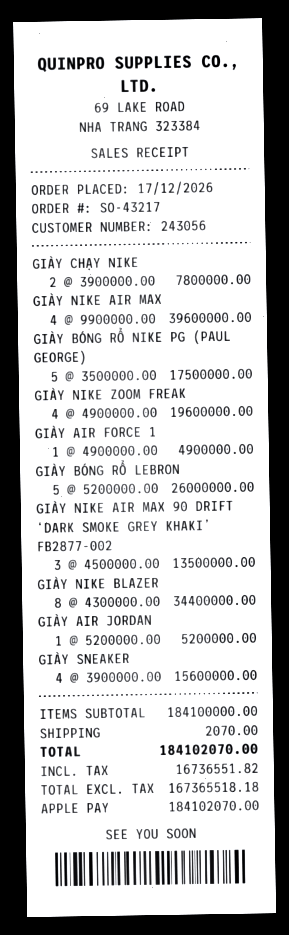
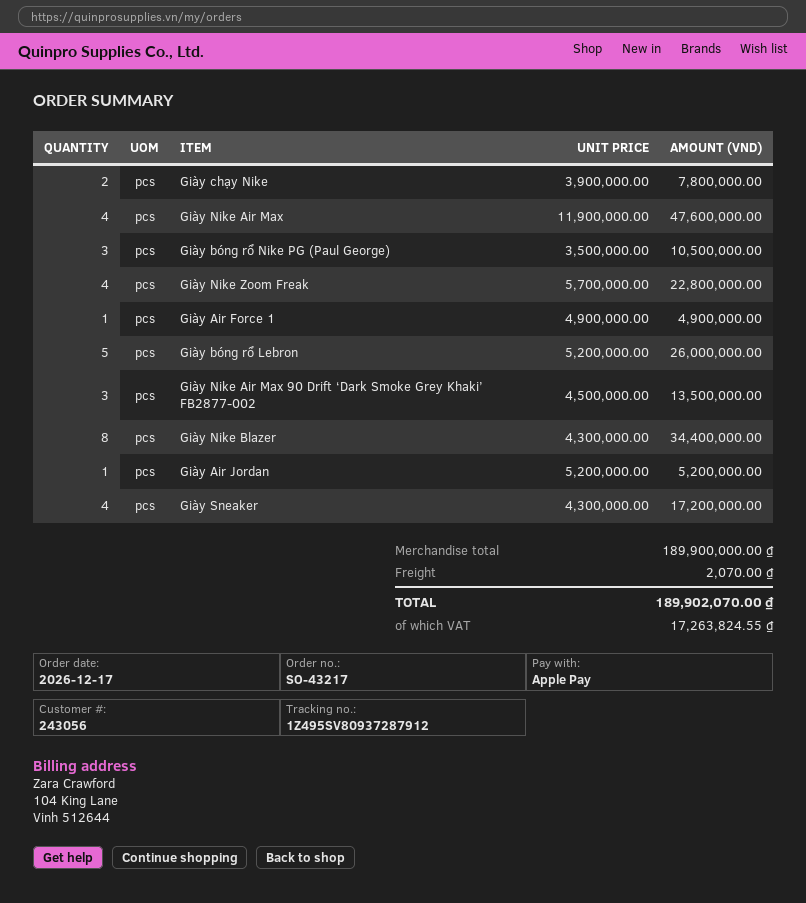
GIÀY NIKE AIR MAX: 4 x 9900000.00 = 39600000.00 -> 4 x 11900000.00 = 47600000.00
GIÀY BÓNG RỔ NIKE PG (PAUL GEORGE): 5 x 3500000.00 = 17500000.00 -> 3 x 3500000.00 = 10500000.00
GIÀY NIKE ZOOM FREAK: 4 x 4900000.00 = 19600000.00 -> 4 x 5700000.00 = 22800000.00
GIÀY SNEAKER: 4 x 3900000.00 = 15600000.00 -> 4 x 4300000.00 = 17200000.00
subtotal: 184100000.00 -> 189900000.00
tax: 16736551.82 -> 17263824.55
total: 184102070.00 -> 189902070.00

